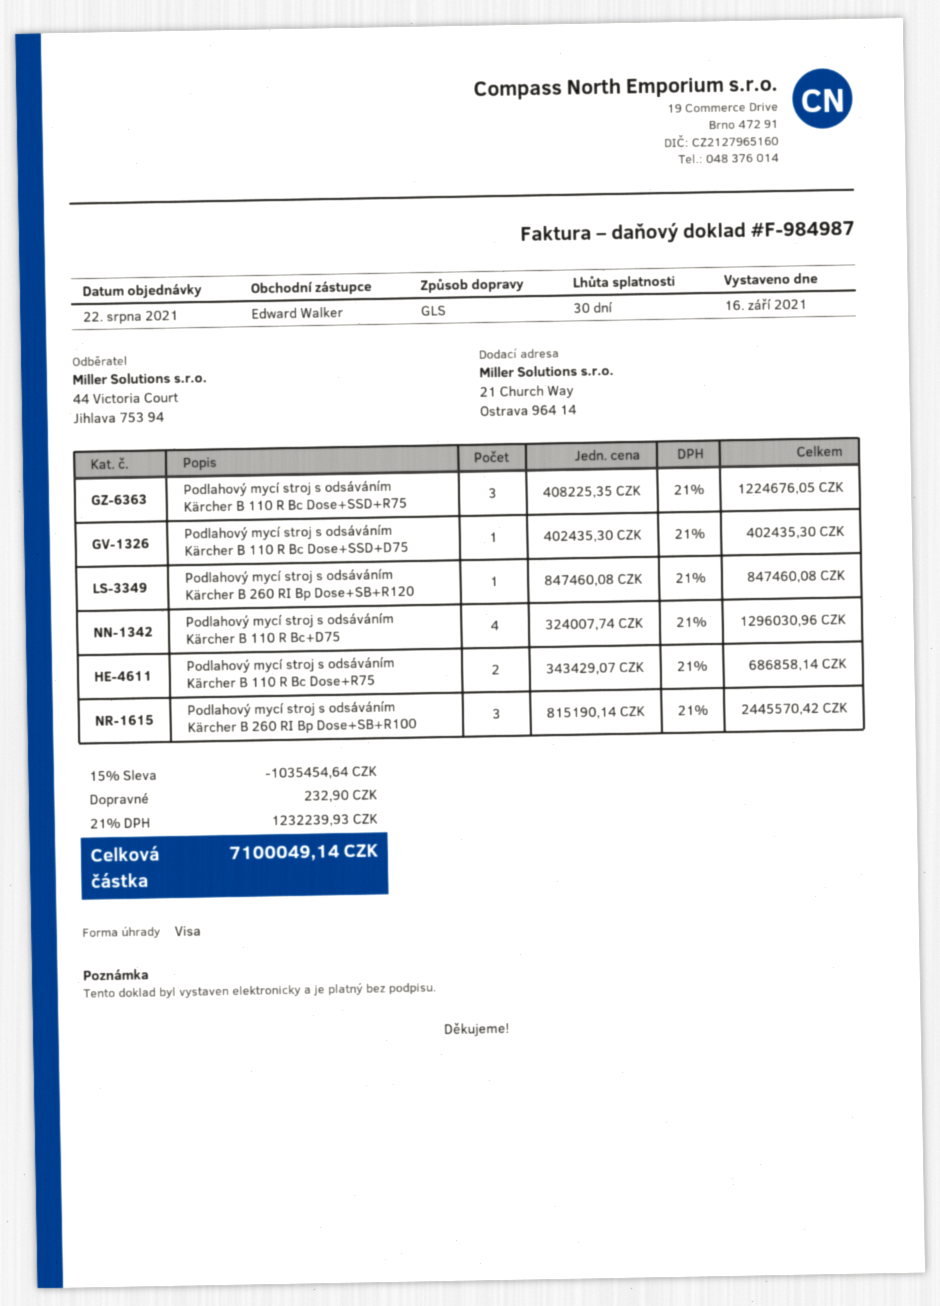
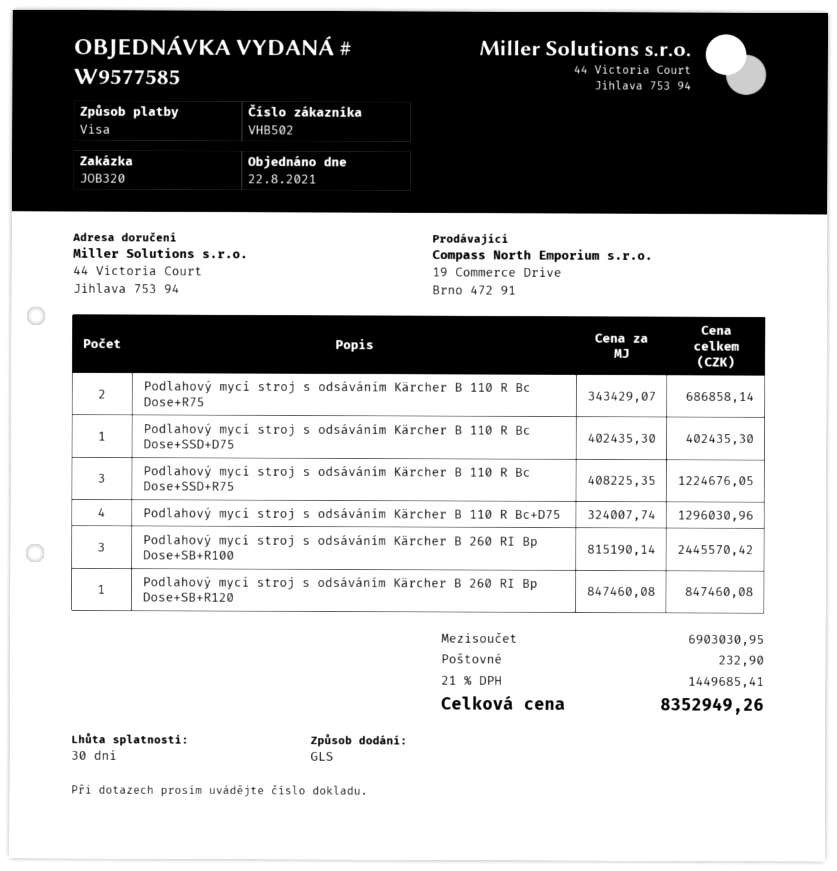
ship to: 21 Church Way, Ostrava 964 14 -> 44 Victoria Court, Jihlava 753 94
discount: 15% = 1035454.64 -> none
tax: 21% = 1232239.93 -> 21% = 1449685.41
total: 7100049.14 -> 8352949.26

